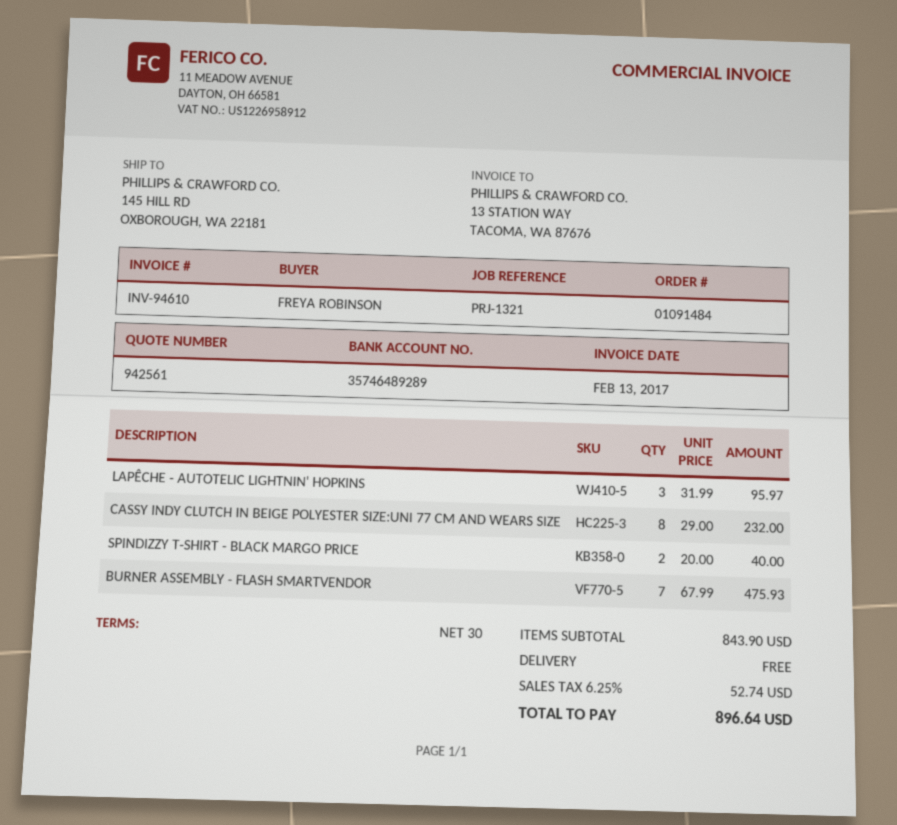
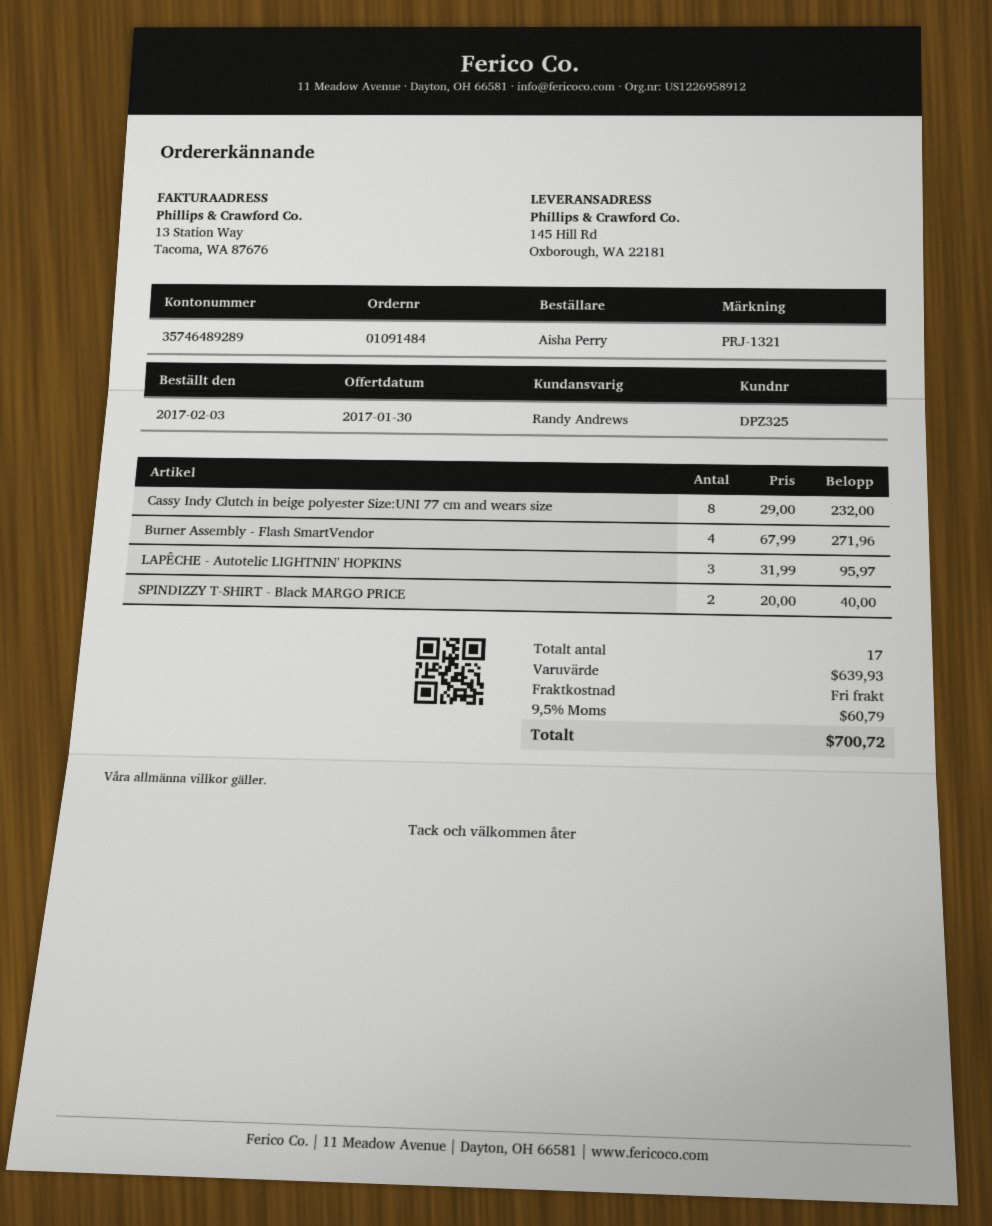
ordered by: FREYA ROBINSON -> Aisha Perry
BURNER ASSEMBLY - FLASH SMARTVENDOR: 7 x 67.99 = 475.93 -> 4 x 67.99 = 271.96
subtotal: 843.90 -> 639.93
tax: 6.25% = 52.74 -> 9.5% = 60.79
total: 896.64 -> 700.72

